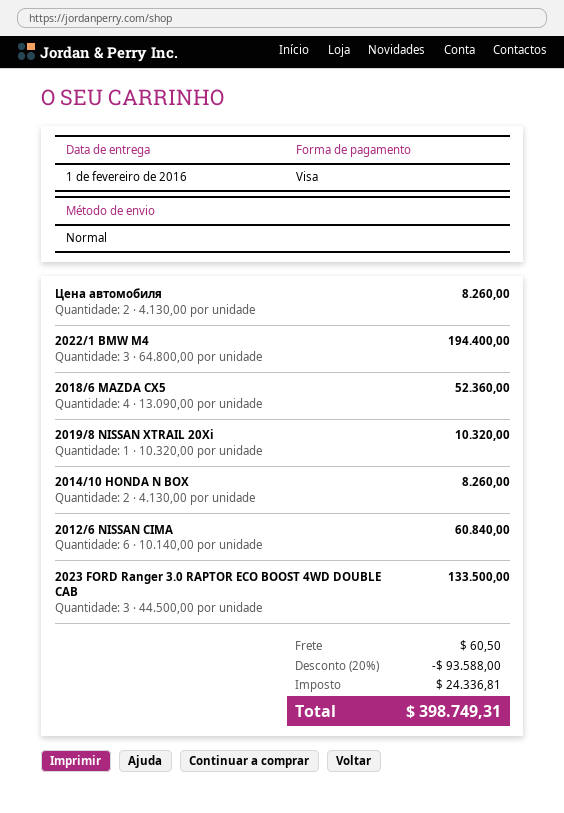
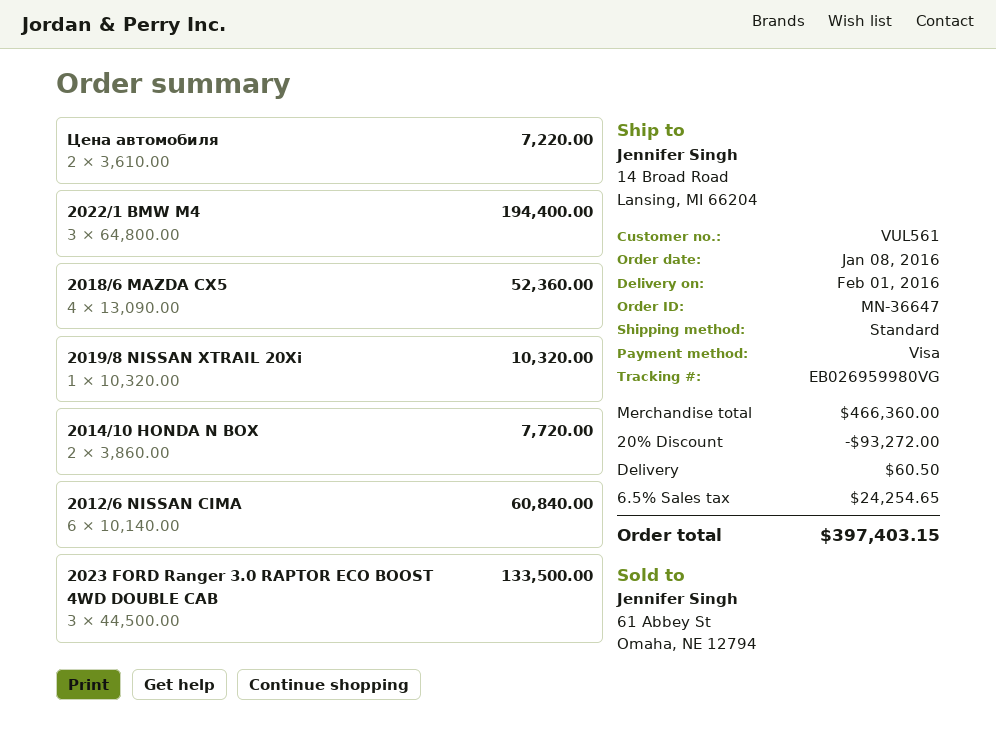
Цена автомобиля: 2 x 4130.00 = 8260.00 -> 2 x 3610.00 = 7220.00
2014/10 HONDA N BOX: 2 x 4130.00 = 8260.00 -> 2 x 3860.00 = 7720.00
discount: 20% = 93588.00 -> 20% = 93272.00
tax: 24336.81 -> 24254.65
total: 398749.31 -> 397403.15

